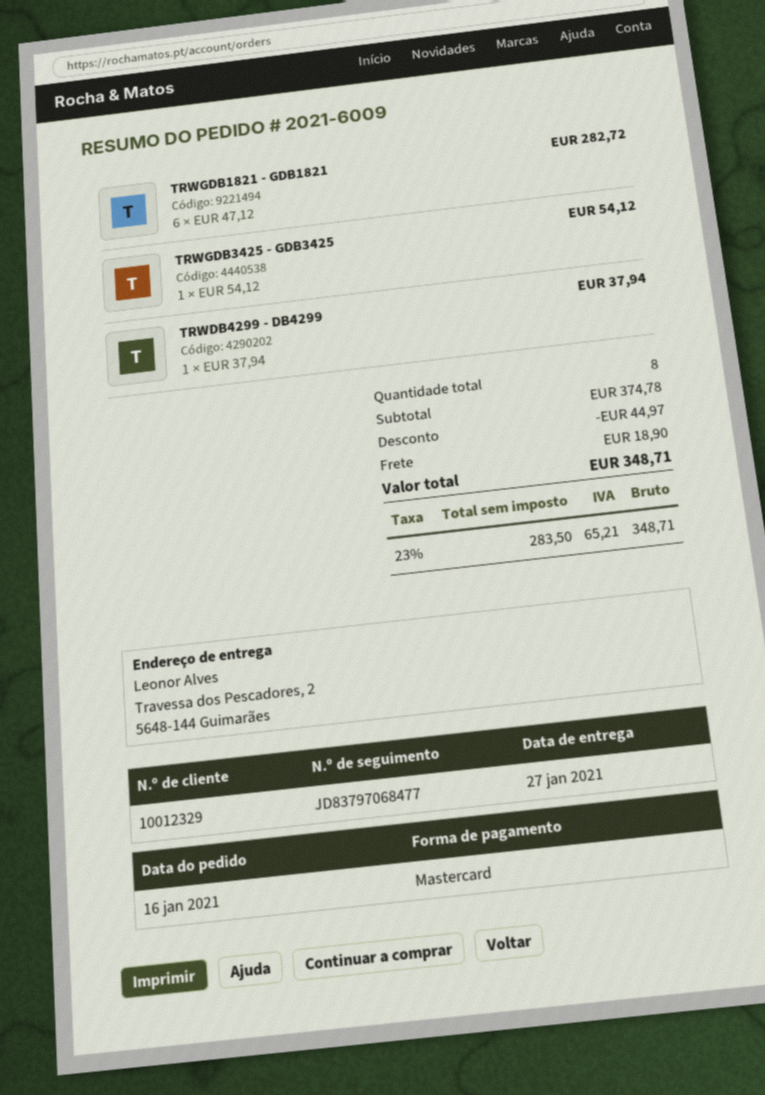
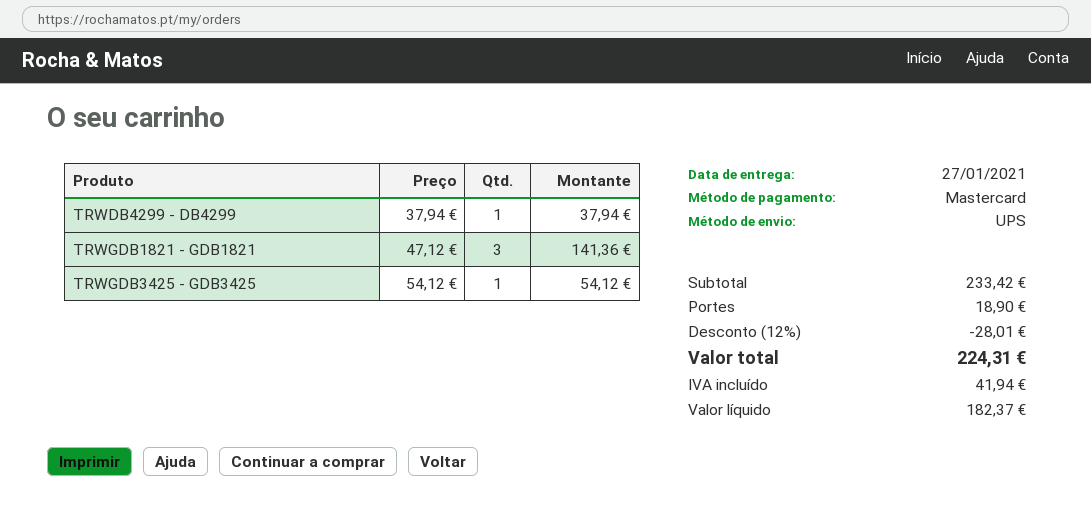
TRWGDB1821 - GDB1821: 6 x 47.12 = 282.72 -> 3 x 47.12 = 141.36
subtotal: 374.78 -> 233.42
discount: 44.97 -> 28.01
net: 283.50 -> 182.37
tax: 65.21 -> 41.94
total: 348.71 -> 224.31

